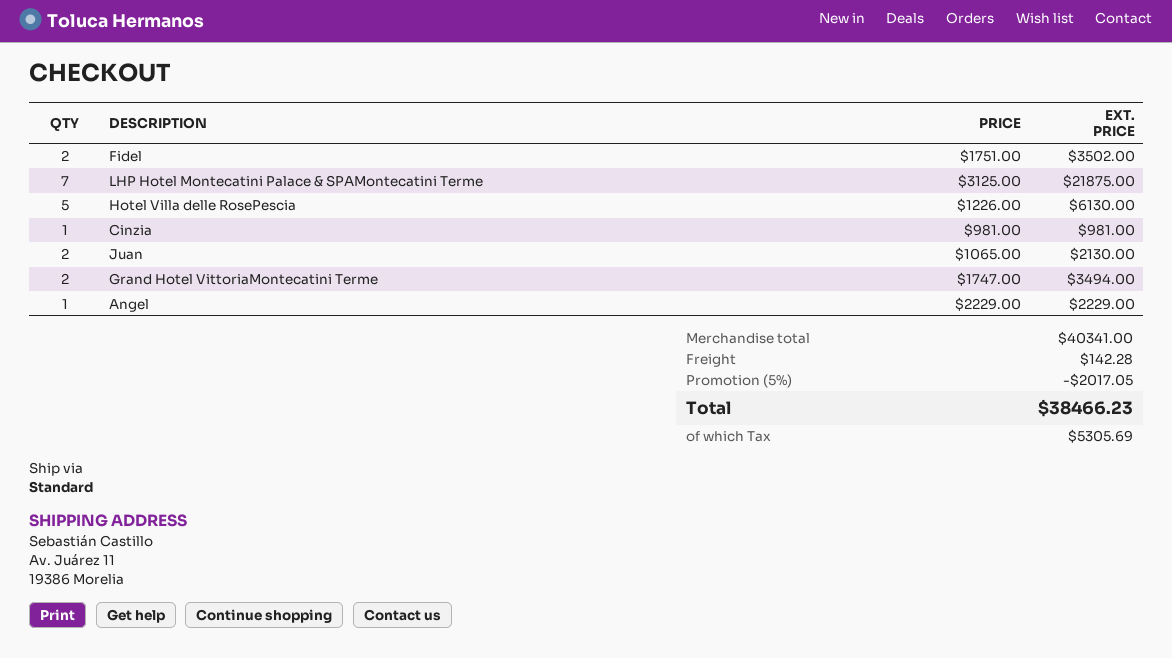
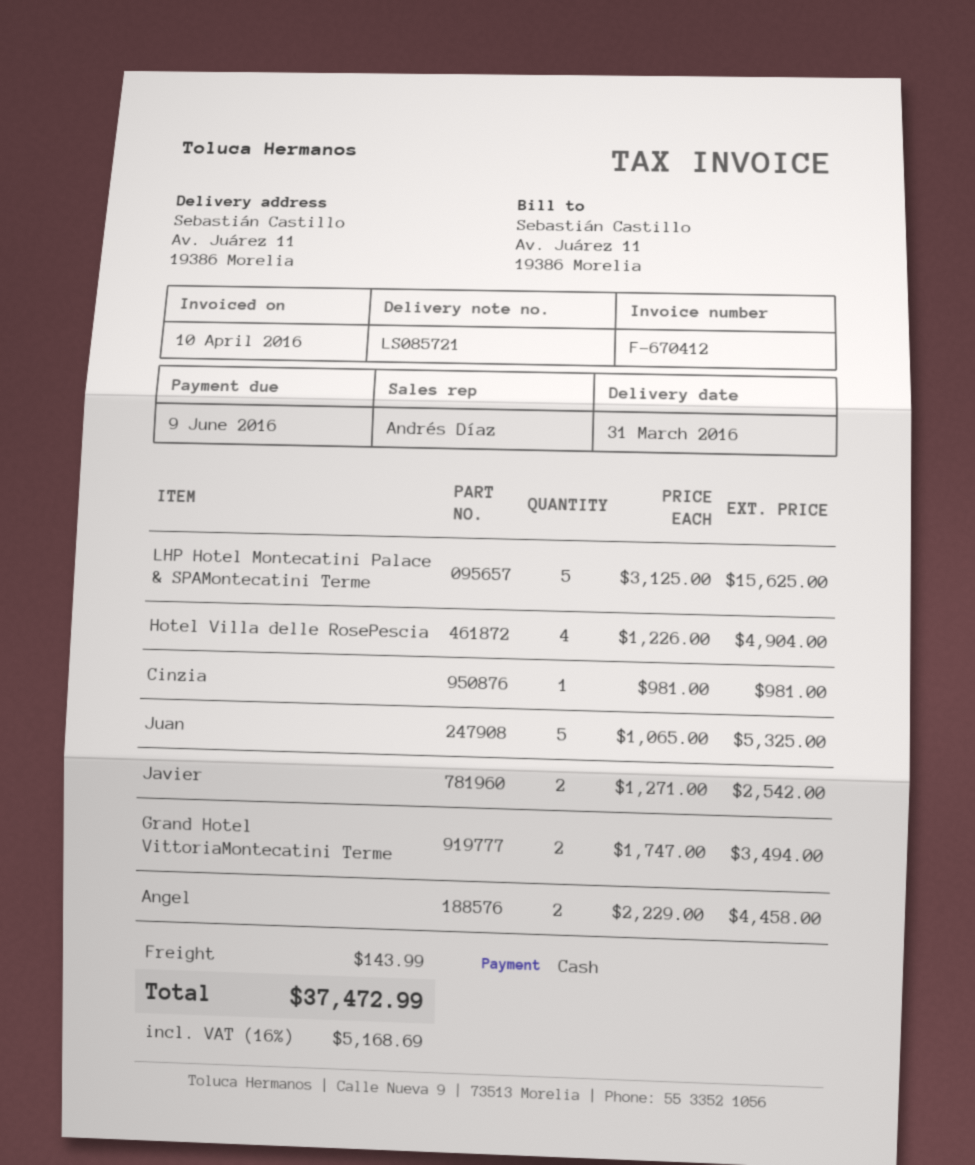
Fidel: 2 x 1751.00 = 3502.00 -> none
LHP Hotel Montecatini Palace & SPAMontecatini Terme: 7 x 3125.00 = 21875.00 -> 5 x 3125.00 = 15625.00
Hotel Villa delle RosePescia: 5 x 1226.00 = 6130.00 -> 4 x 1226.00 = 4904.00
Juan: 2 x 1065.00 = 2130.00 -> 5 x 1065.00 = 5325.00
Angel: 1 x 2229.00 = 2229.00 -> 2 x 2229.00 = 4458.00
Javier: none -> 2 x 1271.00 = 2542.00
discount: 5% = 2017.05 -> none
shipping: 142.28 -> 143.99
tax: 5305.69 -> 5168.69
total: 38466.23 -> 37472.99

